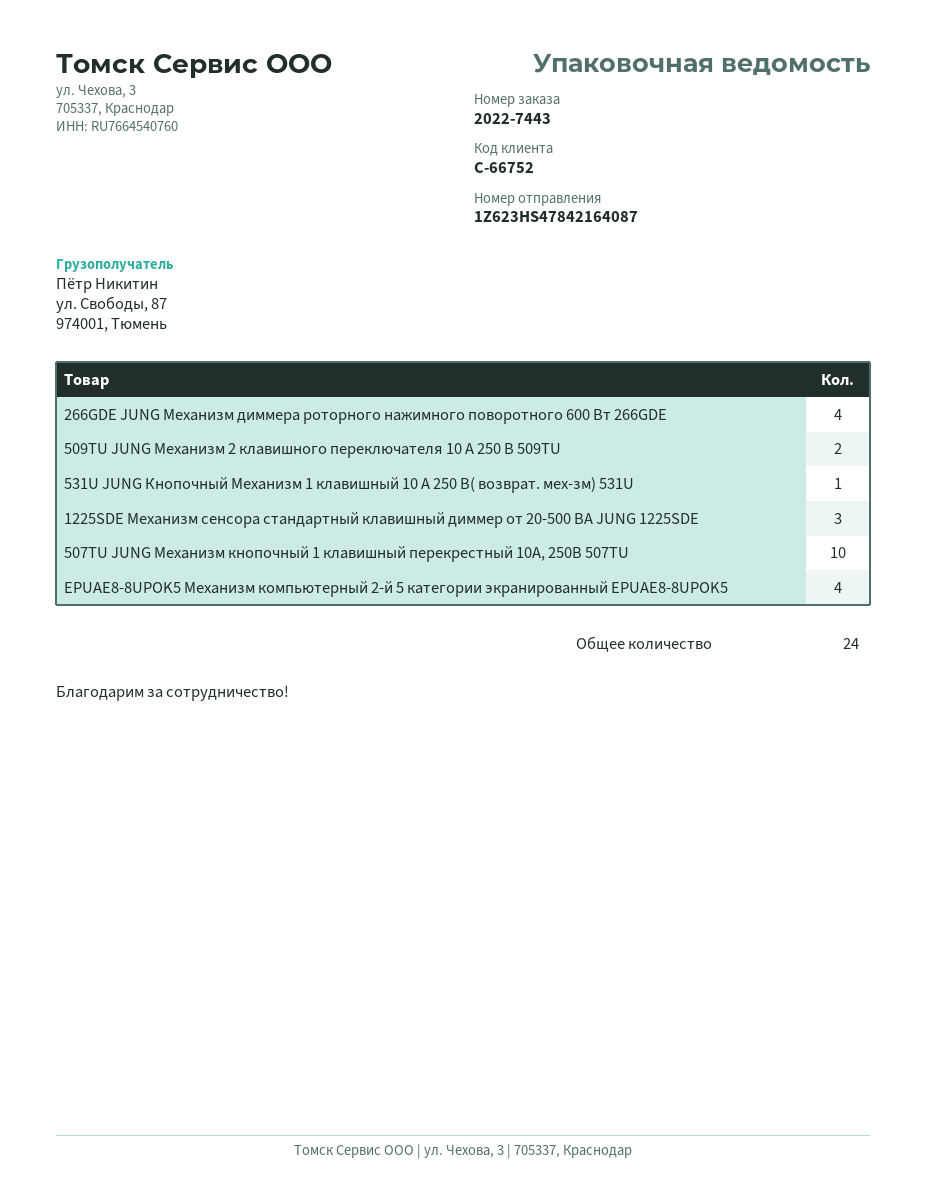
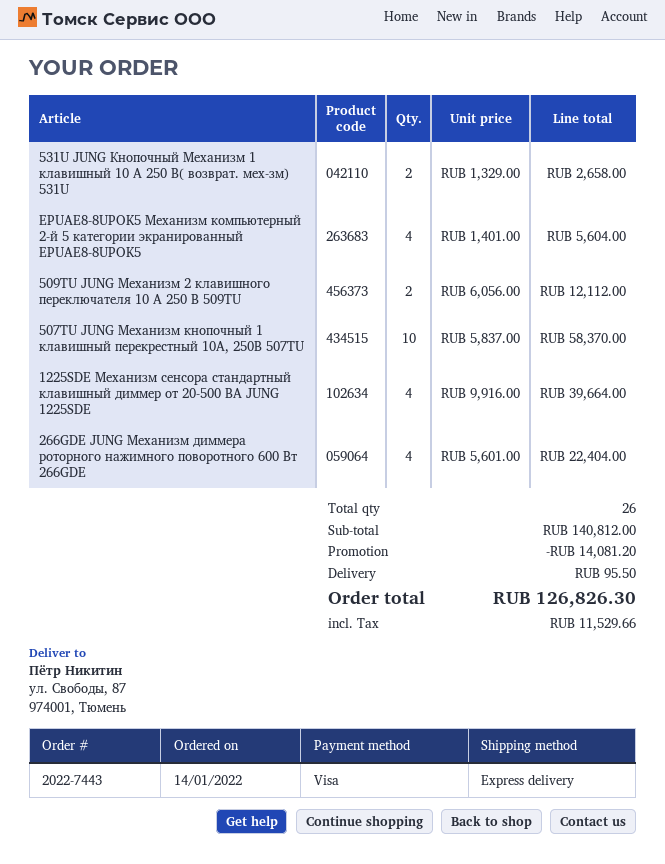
531U JUNG Кнопочный Механизм 1 клавишный 10 А 250 В( возврат. мех-зм) 531U: 1 -> 2
1225SDE Механизм сенсора стандартный клавишный диммер от 20-500 ВA JUNG 1225SDE: 3 -> 4
total quantity: 24 -> 26

